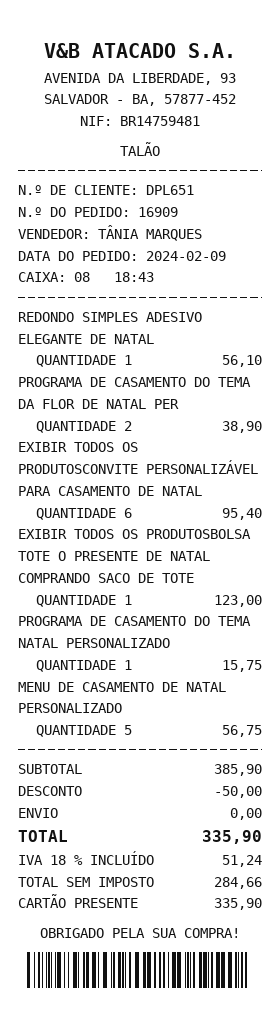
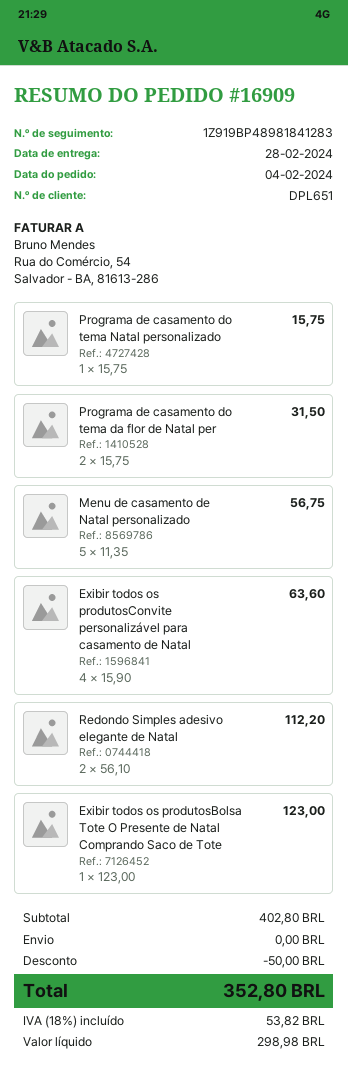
order date: 2024-02-09 -> 2024-02-04
REDONDO SIMPLES ADESIVO ELEGANTE DE NATAL: 1 for 56.10 -> 2 for 112.20
PROGRAMA DE CASAMENTO DO TEMA DA FLOR DE NATAL PER: 2 for 38.90 -> 2 for 31.50
EXIBIR TODOS OS PRODUTOSCONVITE PERSONALIZÁVEL PARA CASAMENTO DE NATAL: 6 for 95.40 -> 4 for 63.60
subtotal: 385.90 -> 402.80
net: 284.66 -> 298.98
tax: 18% = 51.24 -> 18% = 53.82
total: 335.90 -> 352.80

